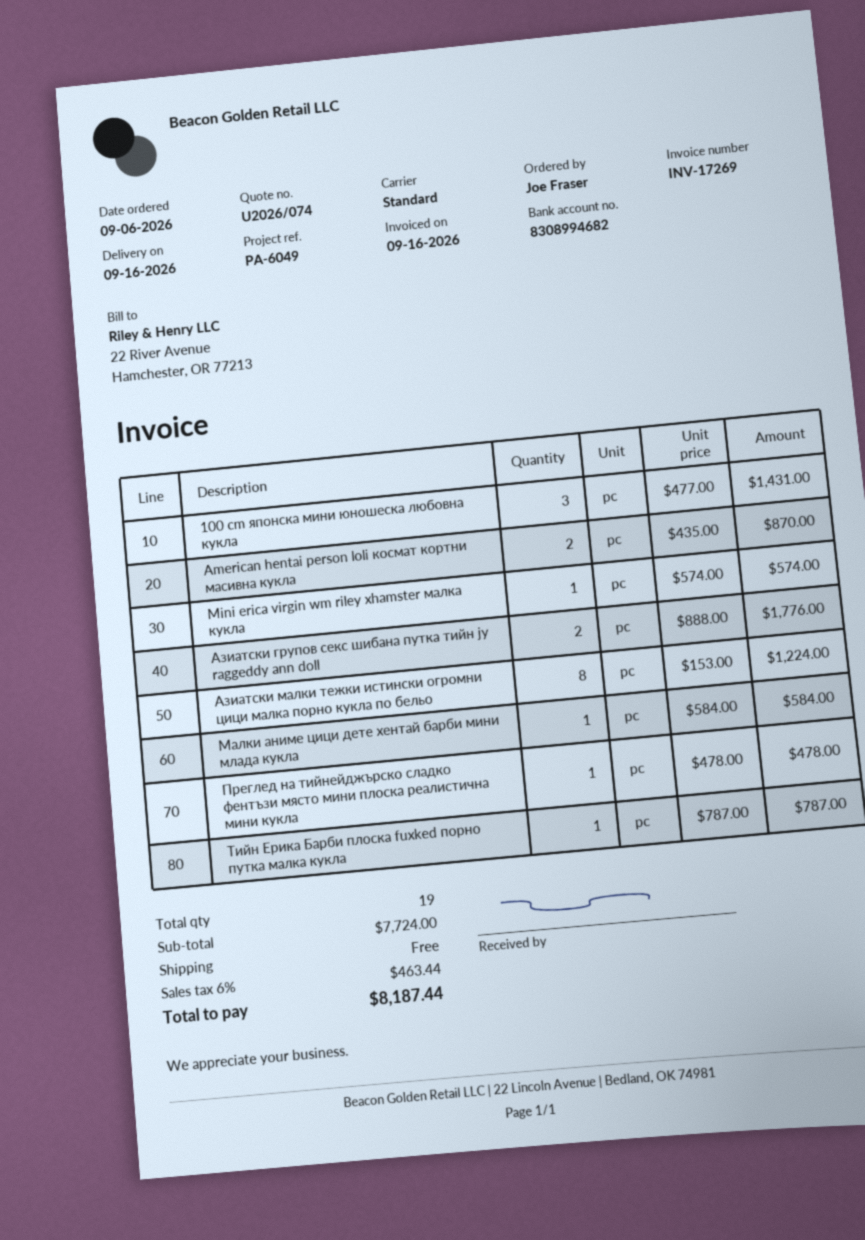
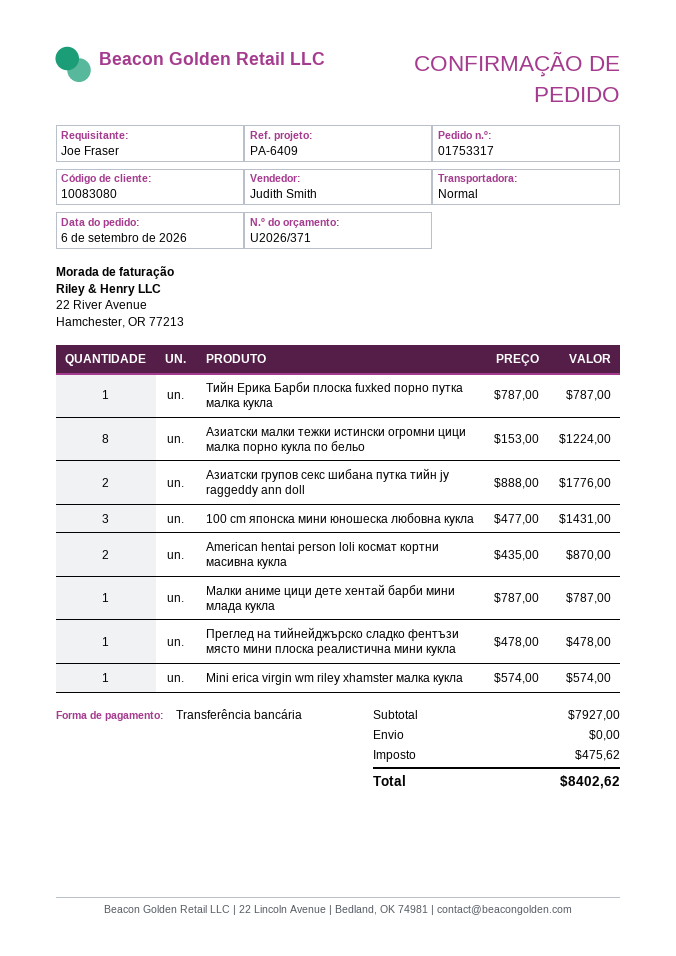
quote number: U2026/074 -> U2026/371
reference: PA-6049 -> PA-6409
Малки аниме цици дете хентай барби мини млада кукла: 1 x 584.00 = 584.00 -> 1 x 787.00 = 787.00
subtotal: 7724.00 -> 7927.00
tax: 463.44 -> 475.62
total: 8187.44 -> 8402.62

